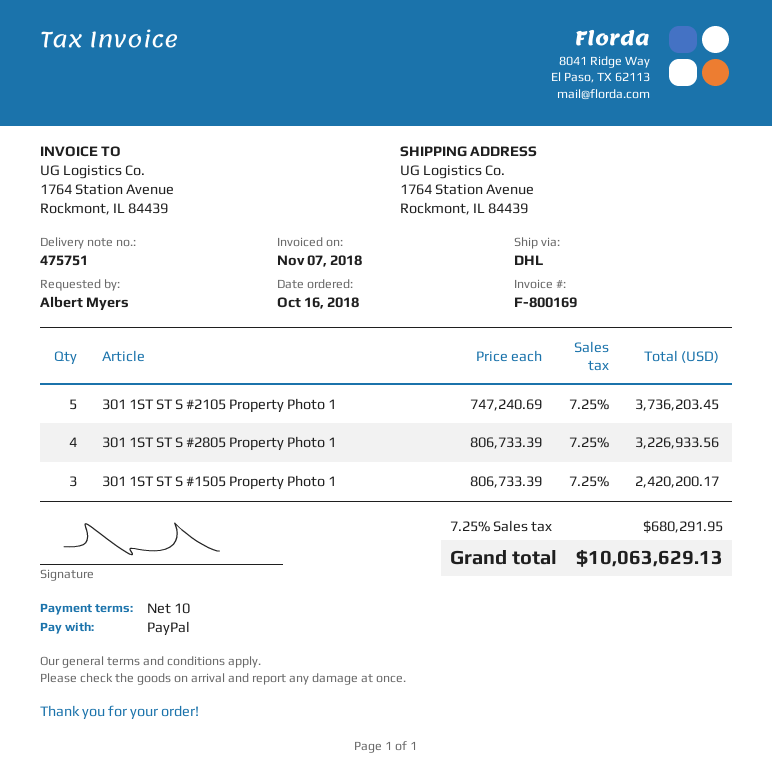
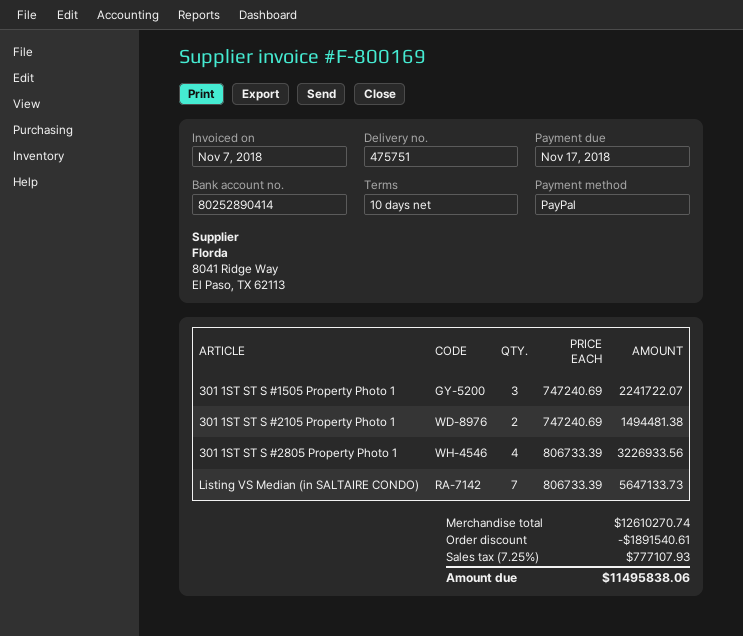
301 1ST ST S #2105 Property Photo 1: 5 x 747240.69 = 3736203.45 -> 2 x 747240.69 = 1494481.38
301 1ST ST S #1505 Property Photo 1: 3 x 806733.39 = 2420200.17 -> 3 x 747240.69 = 2241722.07
Listing VS Median (in SALTAIRE CONDO): none -> 7 x 806733.39 = 5647133.73
discount: none -> 1891540.61
tax: 7.25% = 680291.95 -> 7.25% = 777107.93
total: 10063629.13 -> 11495838.06

